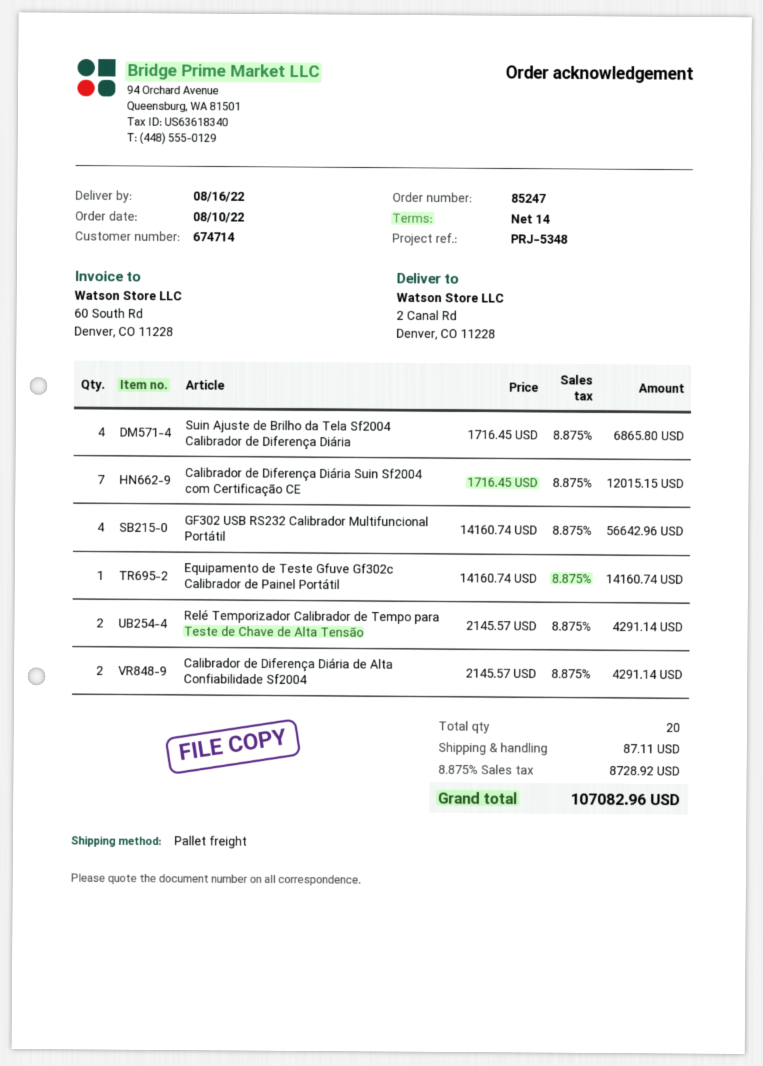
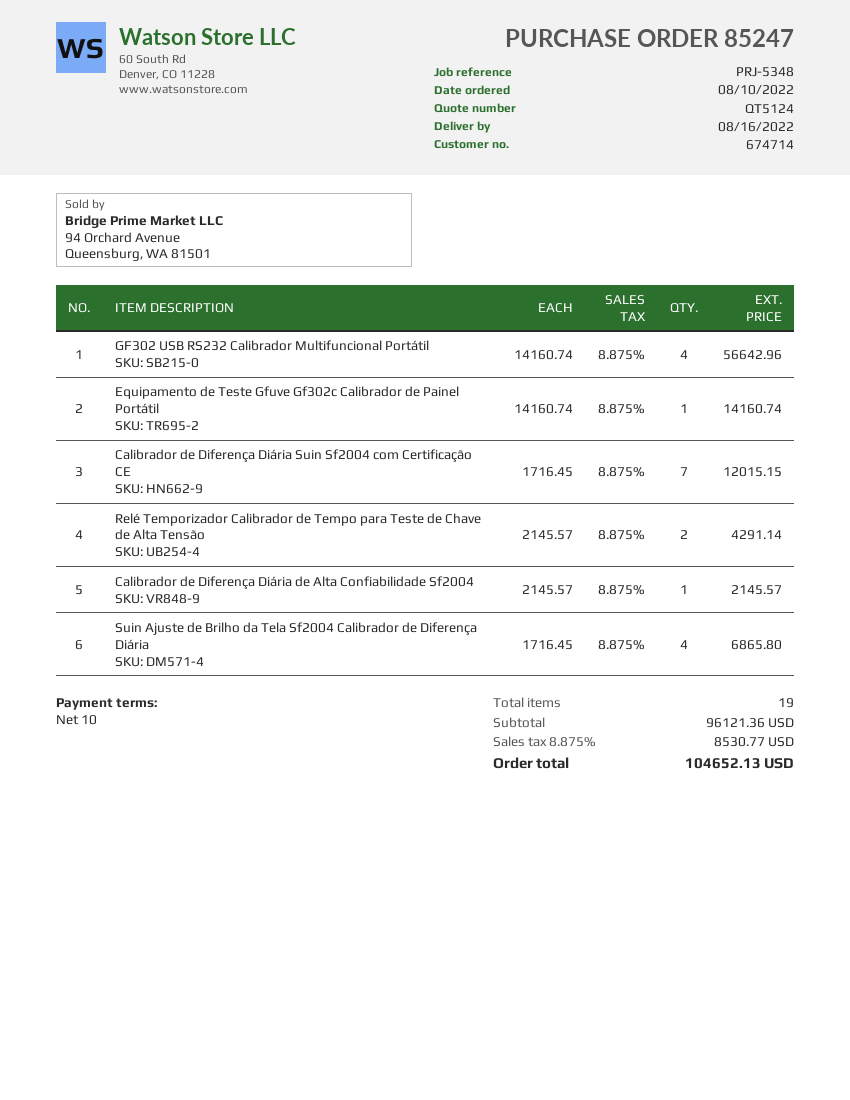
payment terms: 14 days -> 10 days
Calibrador de Diferença Diária de Alta Confiabilidade Sf2004: 2 x 2145.57 = 4291.14 -> 1 x 2145.57 = 2145.57
total quantity: 20 -> 19
shipping: 87.11 -> none
tax: 8.875% = 8728.92 -> 8.875% = 8530.77
total: 107082.96 -> 104652.13

